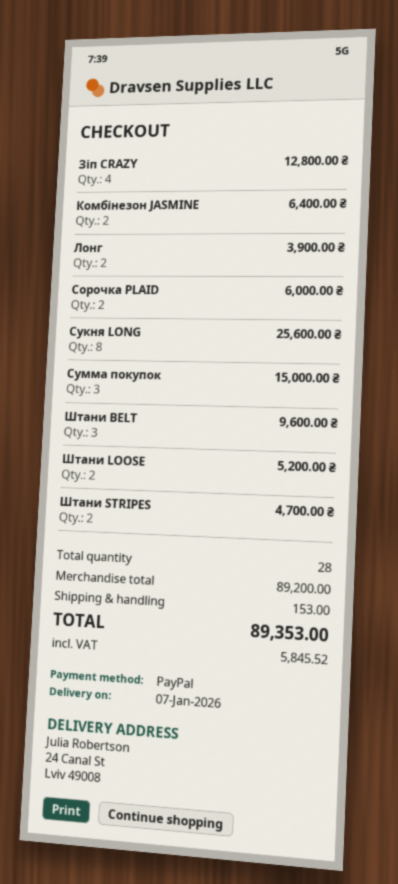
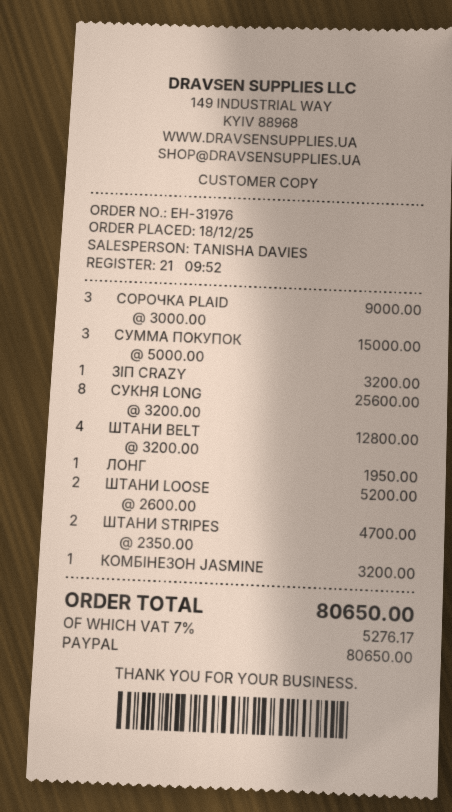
Зіп CRAZY: 4 for 12800.00 -> 1 for 3200.00
Комбінезон JASMINE: 2 for 6400.00 -> 1 for 3200.00
Лонг: 2 for 3900.00 -> 1 for 1950.00
Сорочка PLAID: 2 for 6000.00 -> 3 for 9000.00
Штани BELT: 3 for 9600.00 -> 4 for 12800.00
shipping: 153.00 -> none
tax: 5845.52 -> 5276.17
total: 89353.00 -> 80650.00

